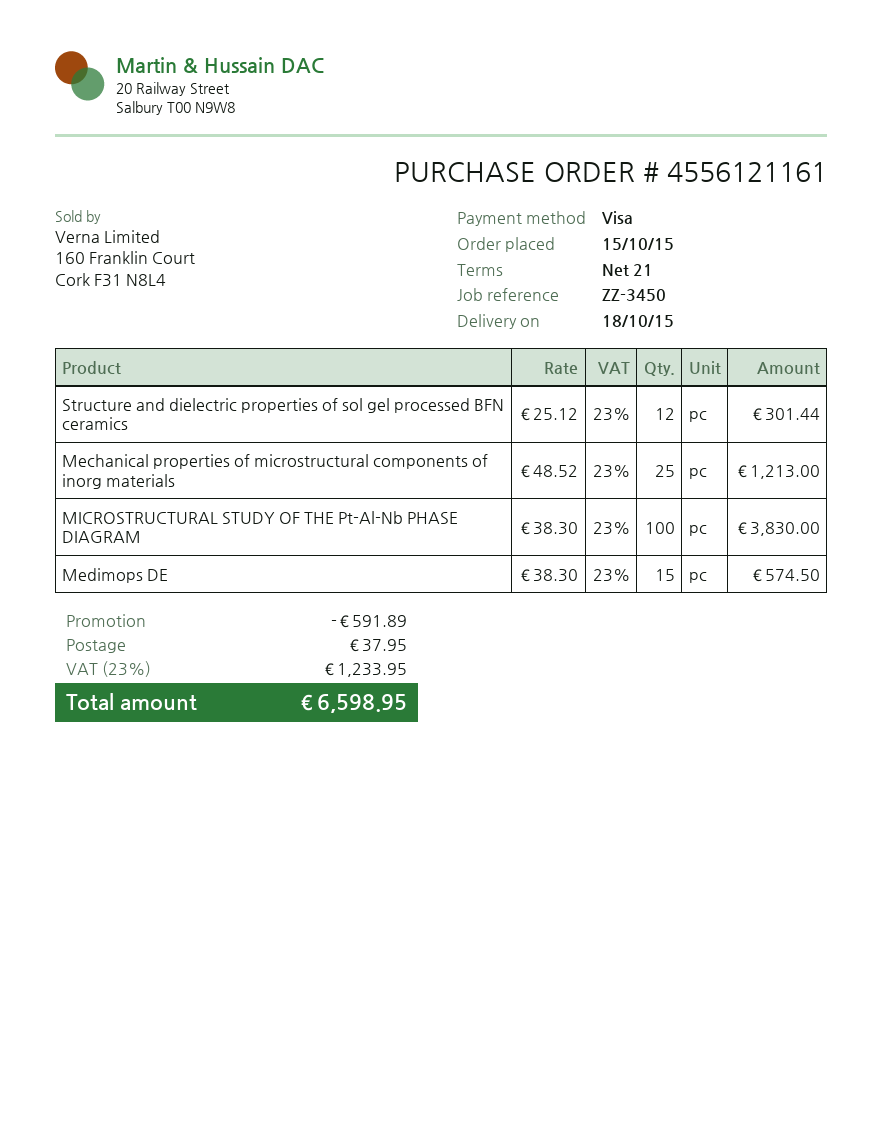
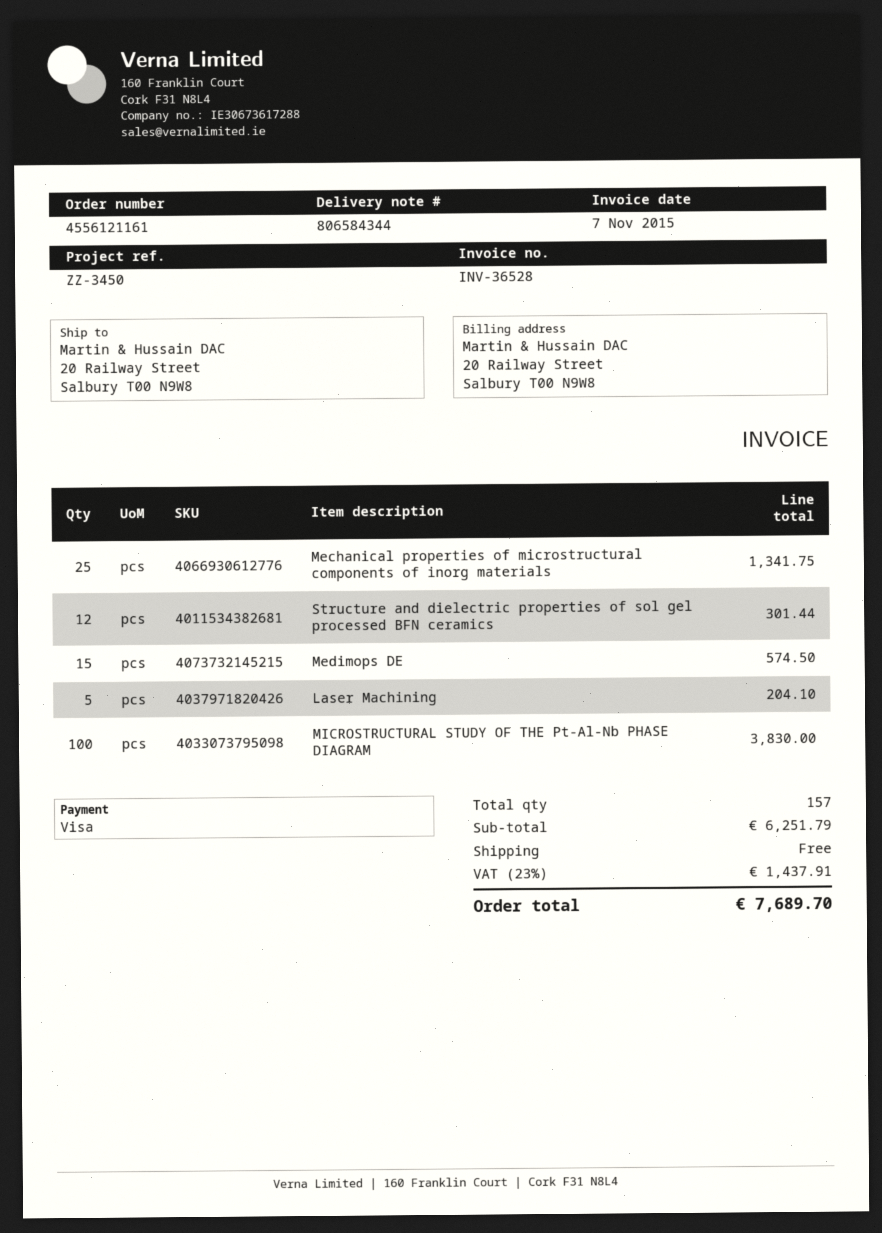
Mechanical properties of microstructural components of inorg materials: 25 for 1213.00 -> 25 for 1341.75
Laser Machining: none -> 5 for 204.10
discount: 591.89 -> none
shipping: 37.95 -> 0.00
tax: 23% = 1233.95 -> 23% = 1437.91
total: 6598.95 -> 7689.70

